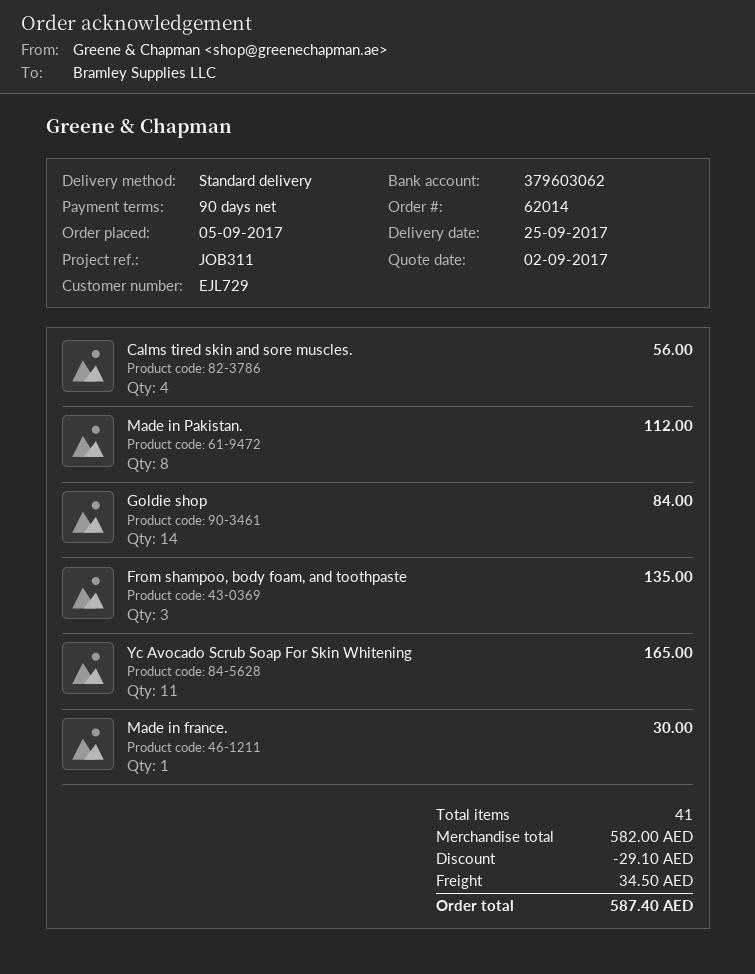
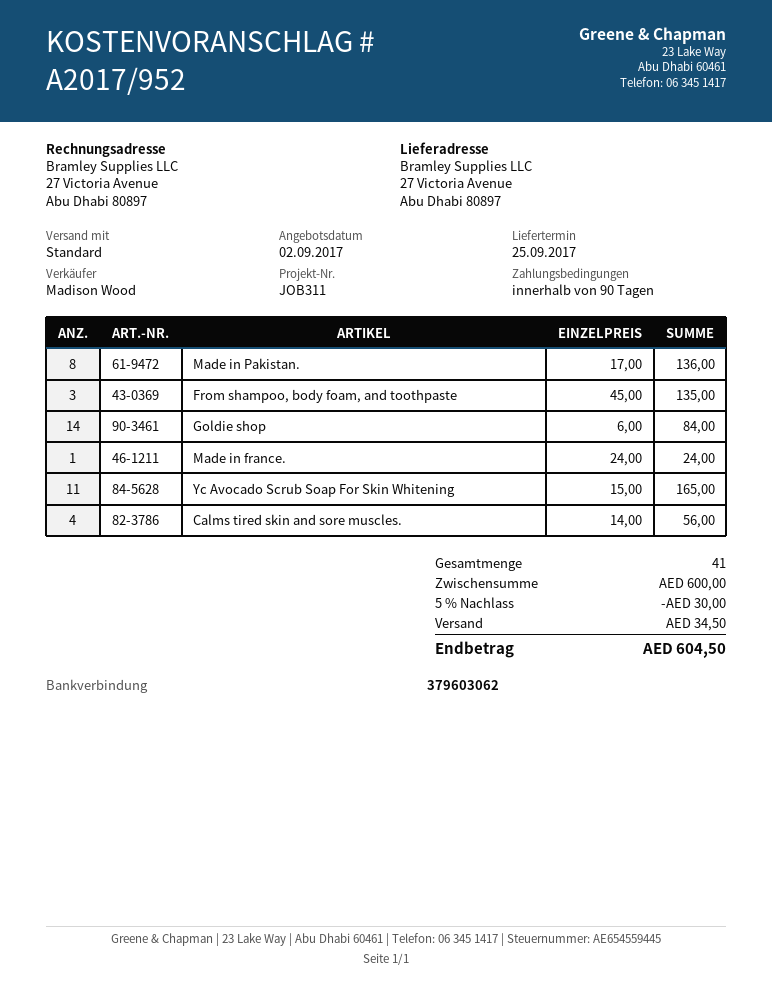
Made in Pakistan.: 8 for 112.00 -> 8 for 136.00
Made in france.: 1 for 30.00 -> 1 for 24.00
subtotal: 582.00 -> 600.00
discount: 29.10 -> 30.00
total: 587.40 -> 604.50

